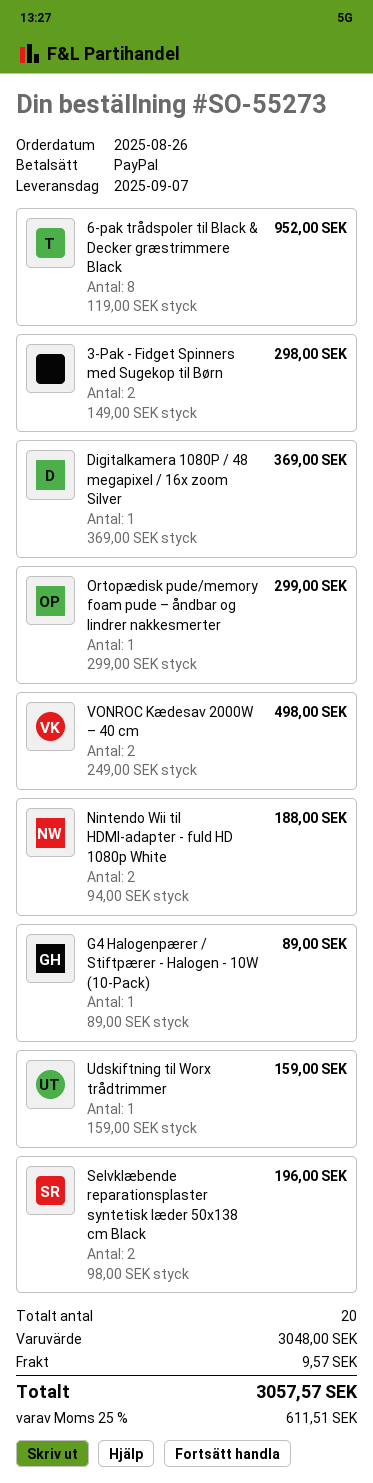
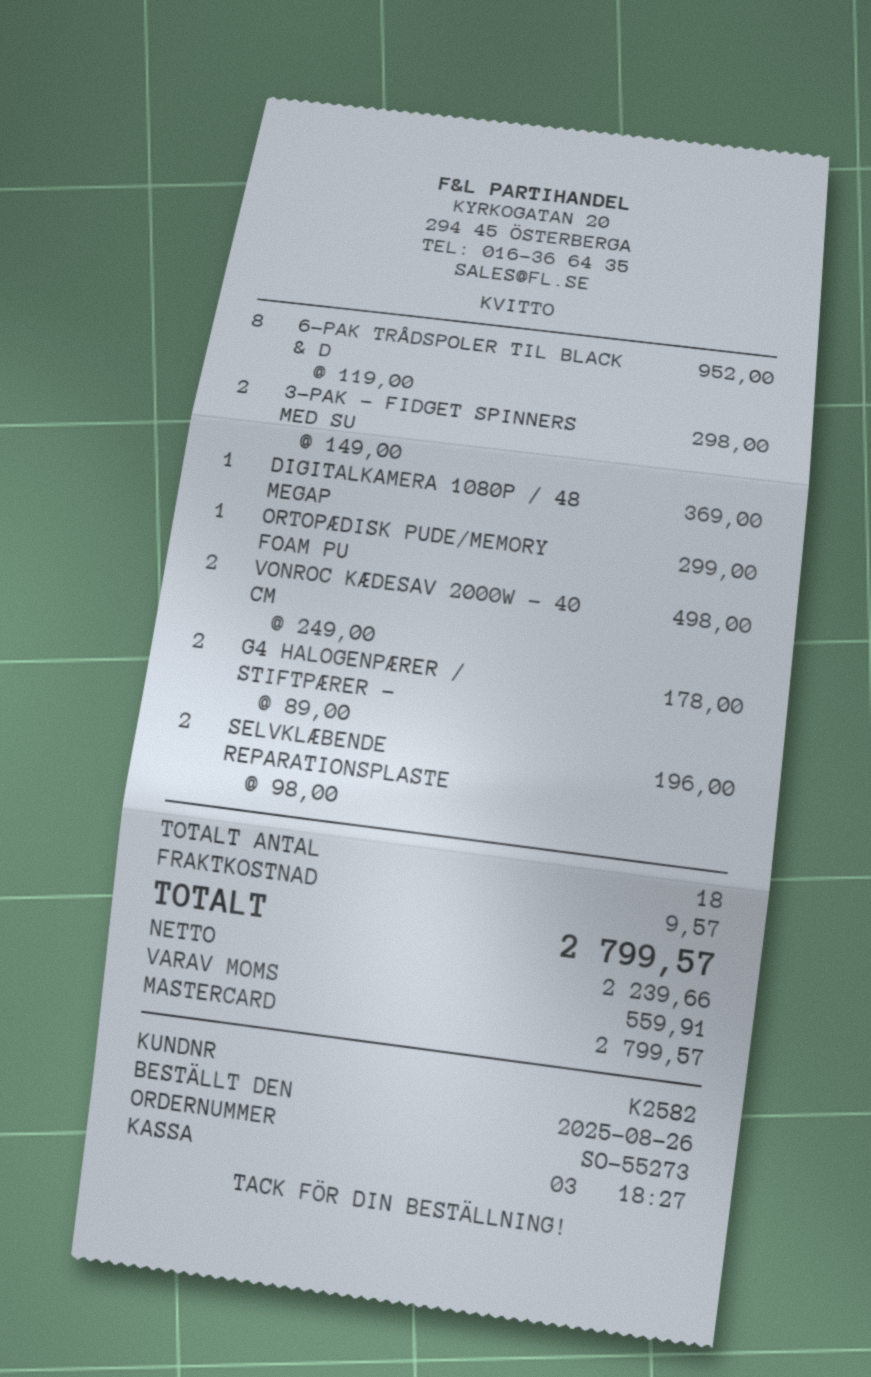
payment method: PayPal -> Mastercard
Nintendo Wii til HDMI-adapter - fuld HD 1080p White: 2 x 94.00 = 188.00 -> none
G4 Halogenpærer / Stiftpærer - Halogen - 10W (10-Pack): 1 x 89.00 = 89.00 -> 2 x 89.00 = 178.00
Udskiftning til Worx trådtrimmer: 1 x 159.00 = 159.00 -> none
total quantity: 20 -> 18
tax: 611.51 -> 559.91
total: 3057.57 -> 2799.57

